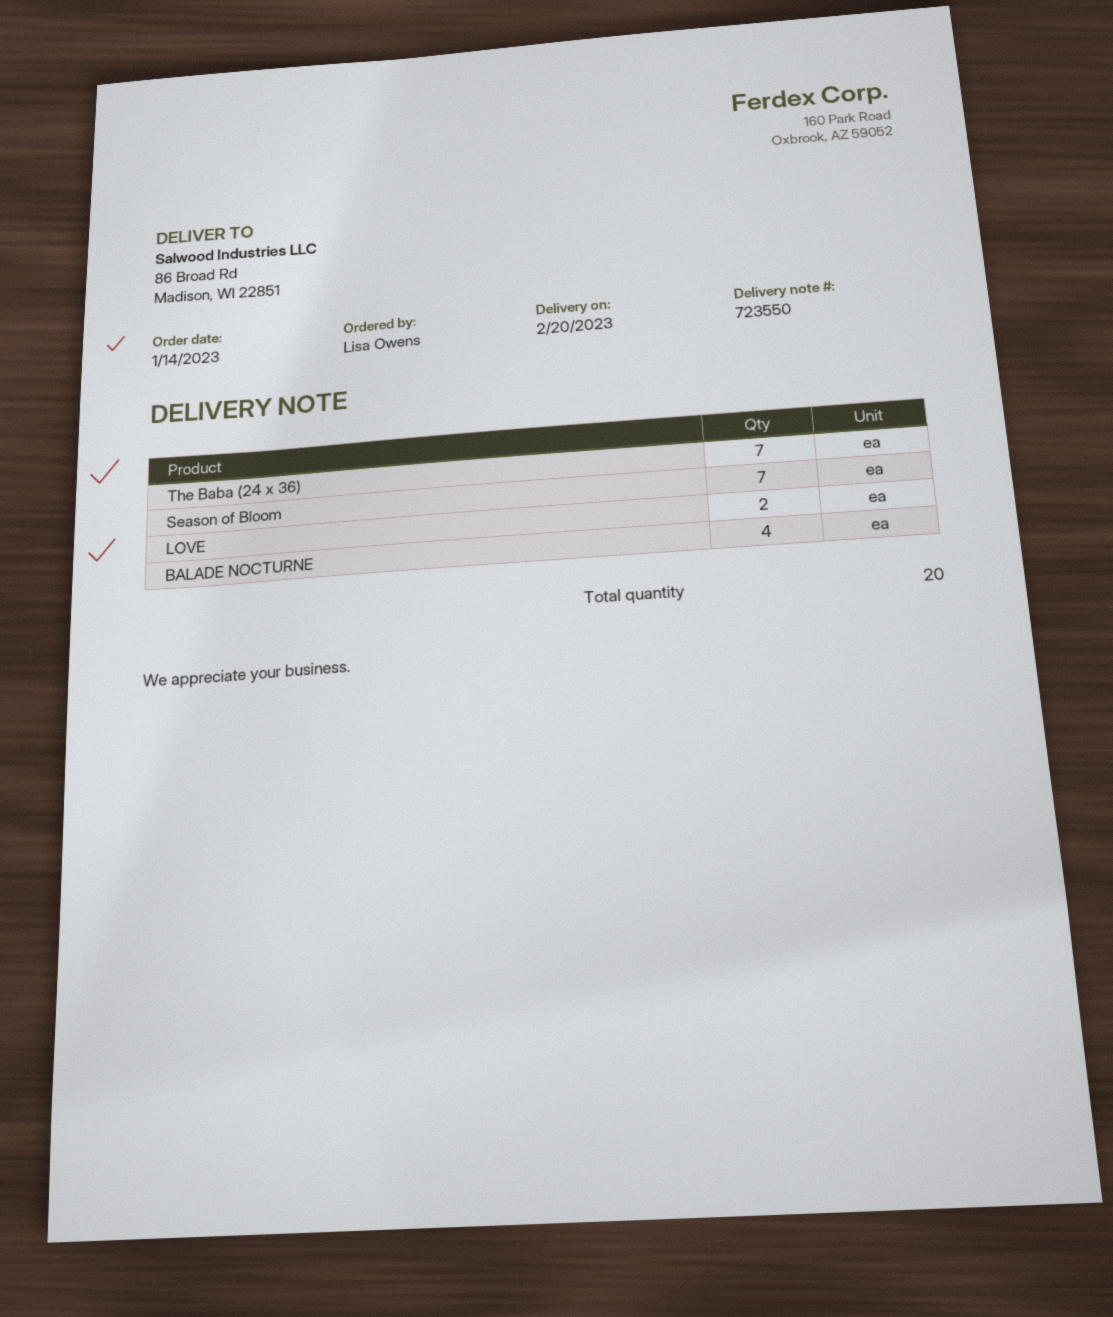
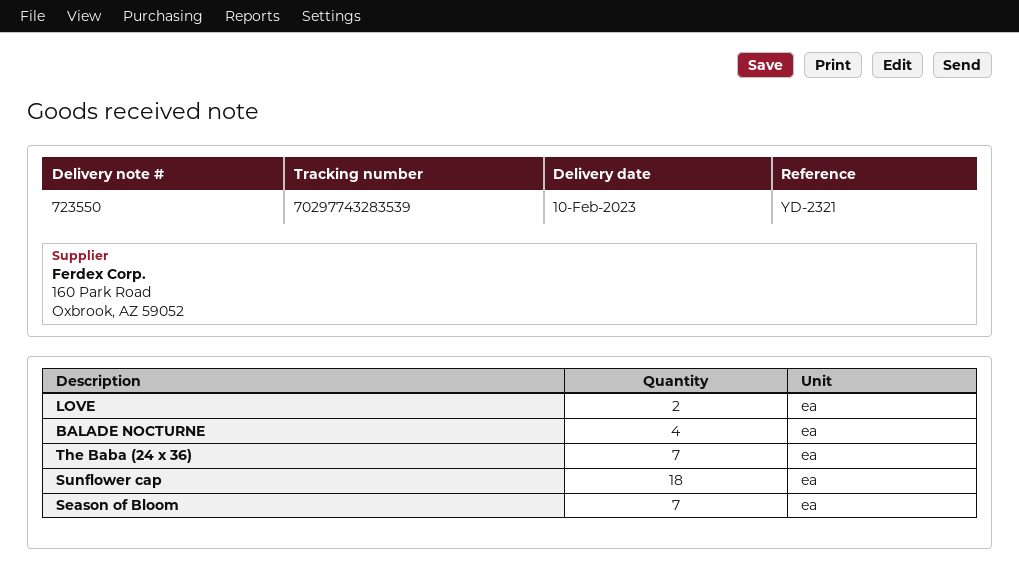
delivery date: 2023-02-20 -> 2023-02-10
Sunflower cap: none -> 18

